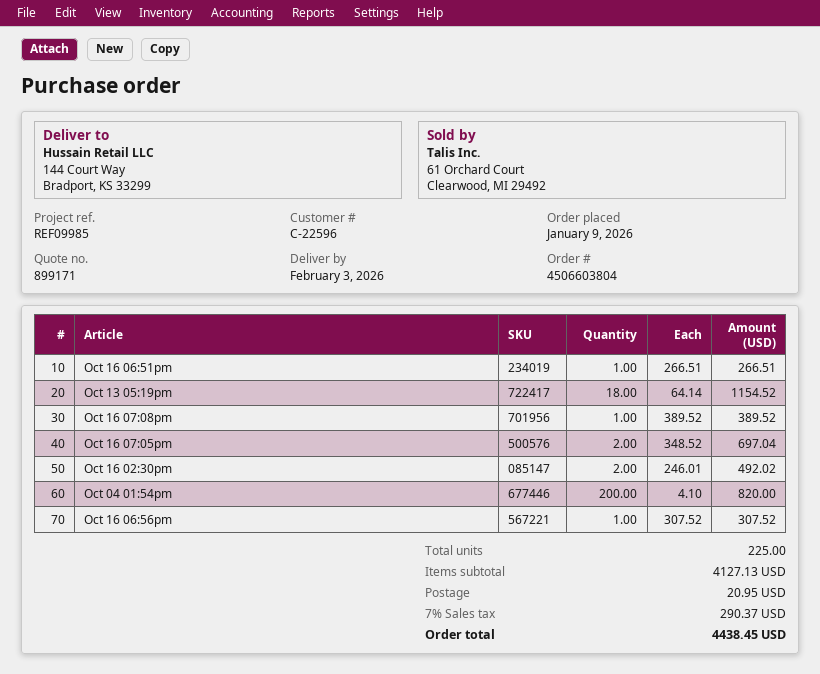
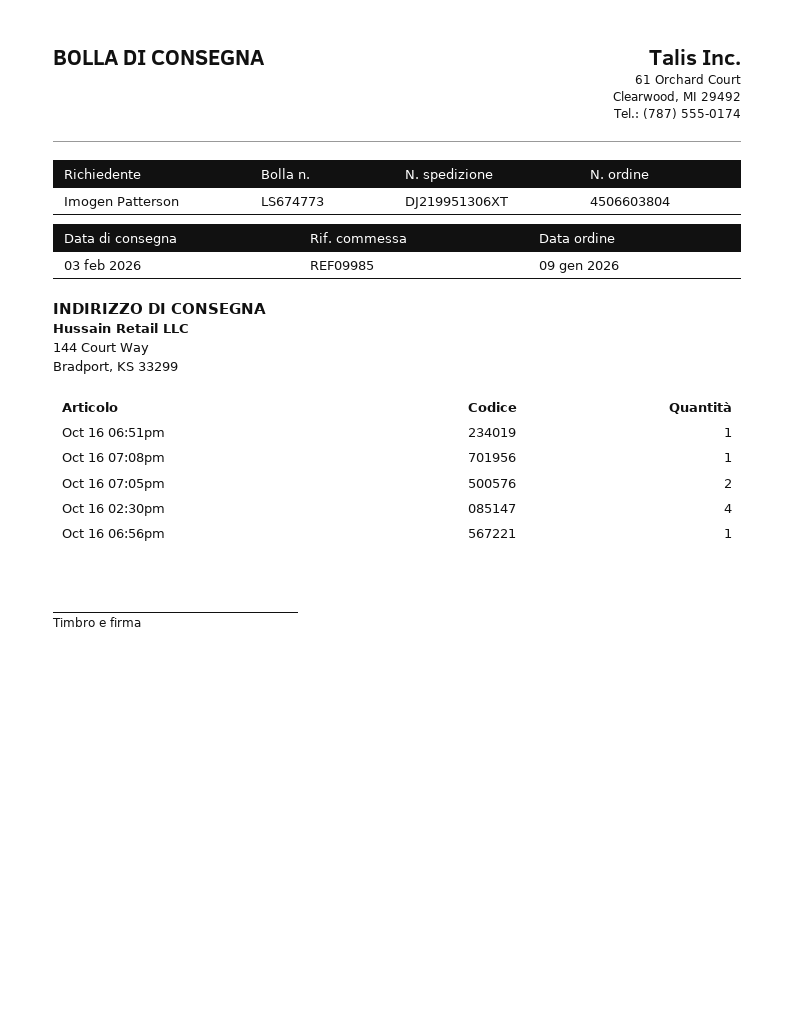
Oct 13 05:19pm: 18 -> none
Oct 16 02:30pm: 2 -> 4
Oct 04 01:54pm: 200 -> none

